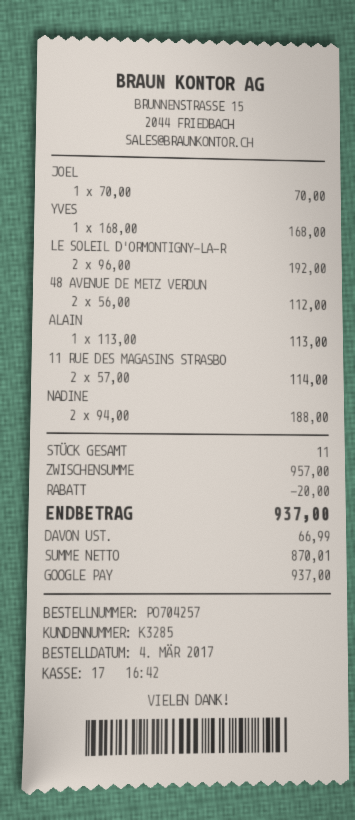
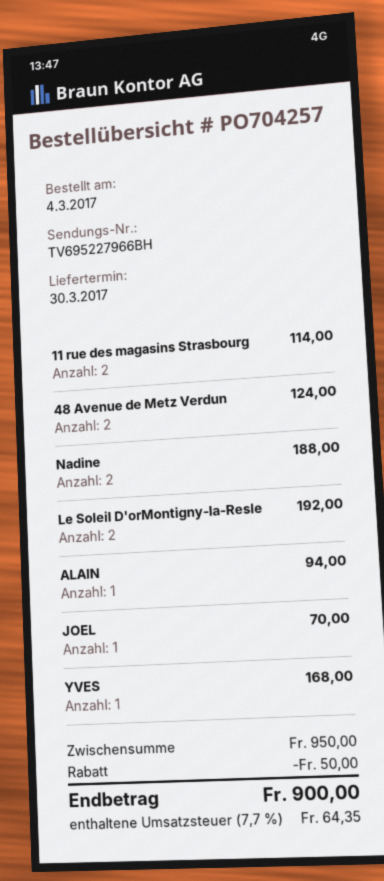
48 AVENUE DE METZ VERDUN: 2 for 112.00 -> 2 for 124.00
ALAIN: 1 for 113.00 -> 1 for 94.00
subtotal: 957.00 -> 950.00
discount: 20.00 -> 50.00
tax: 66.99 -> 64.35
total: 937.00 -> 900.00

